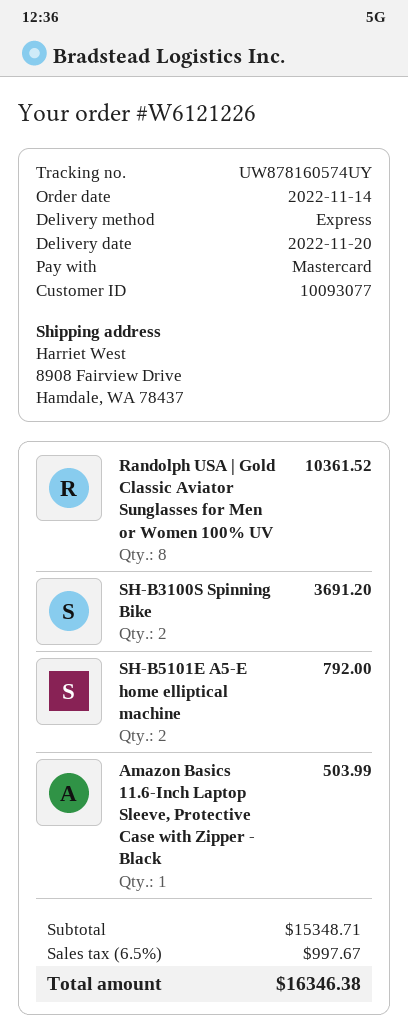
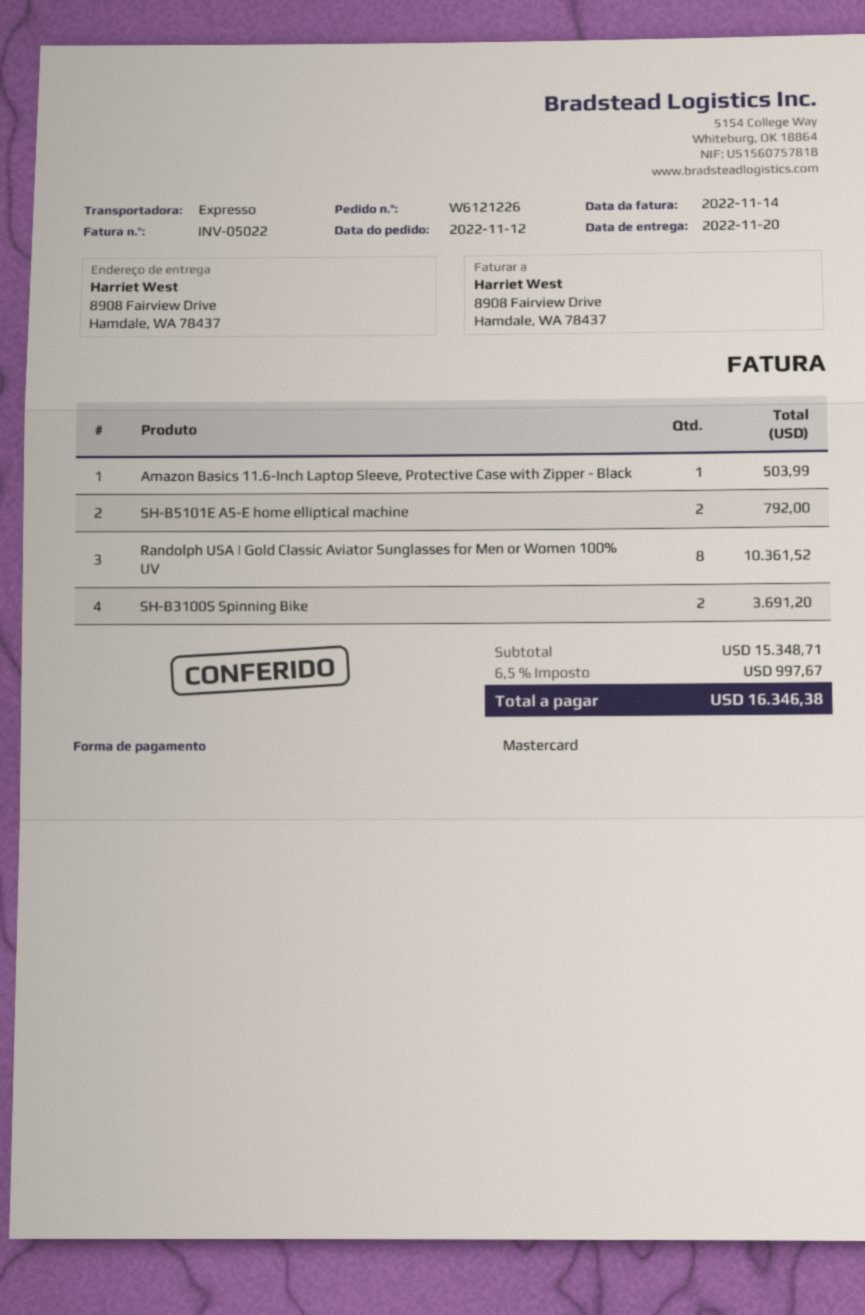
order date: 2022-11-14 -> 2022-11-12

